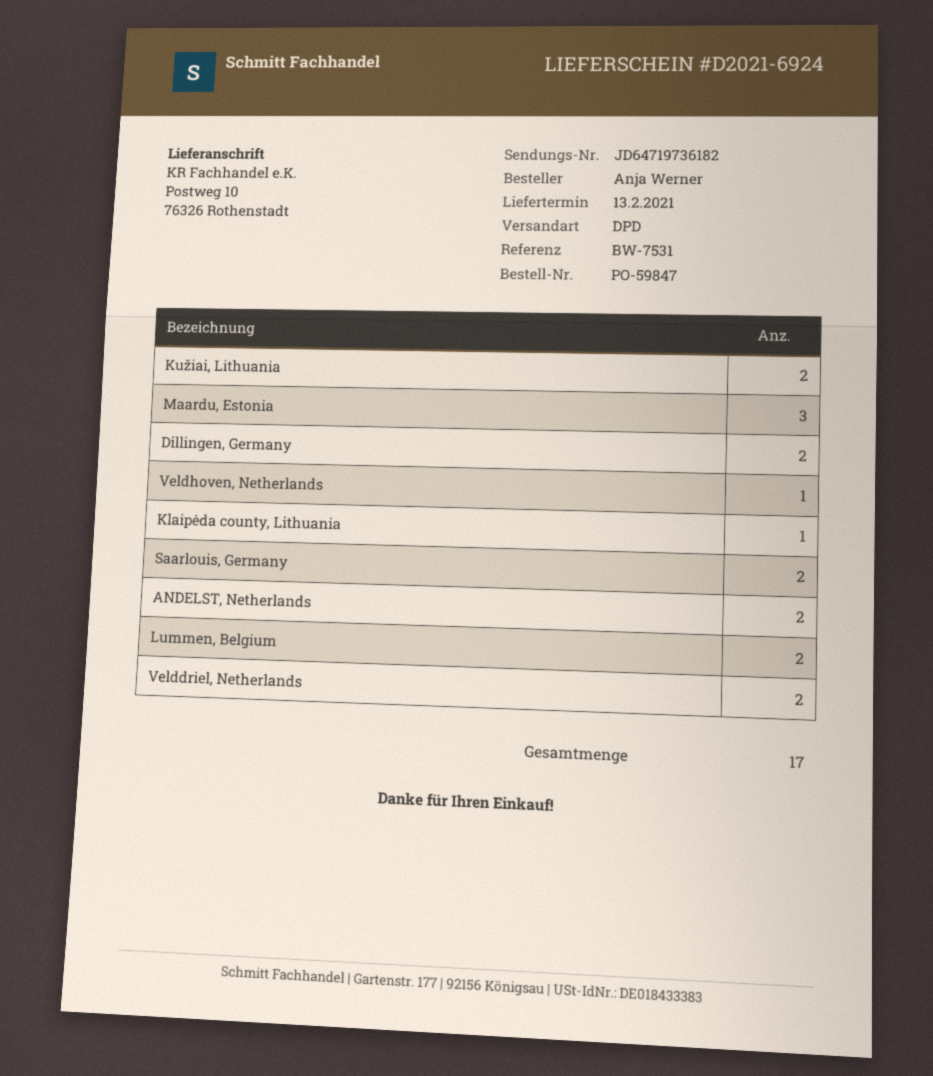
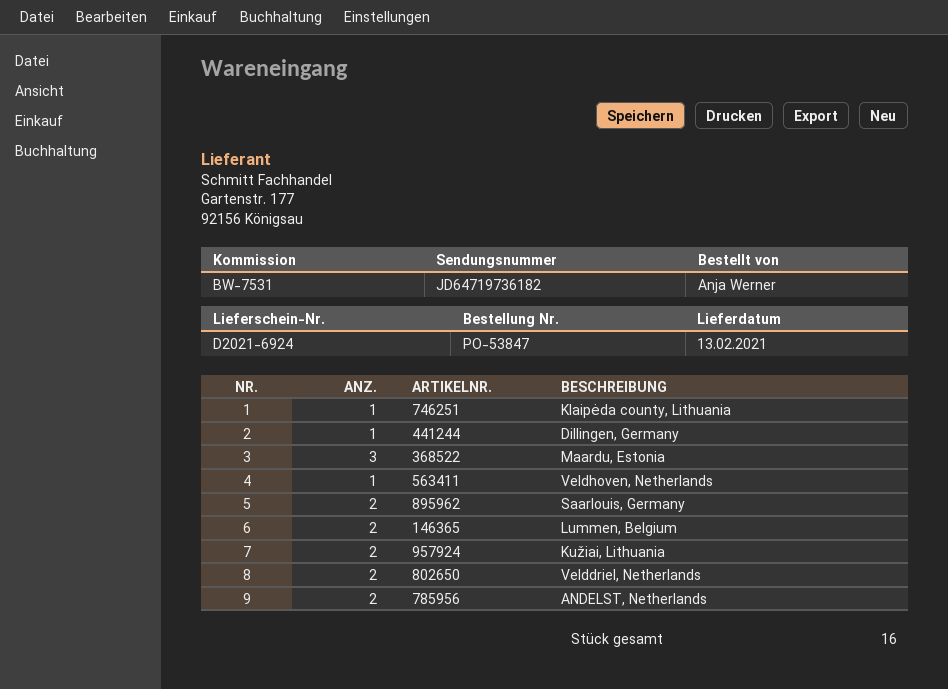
order number: PO-59847 -> PO-53847
Dillingen, Germany: 2 -> 1
total quantity: 17 -> 16

